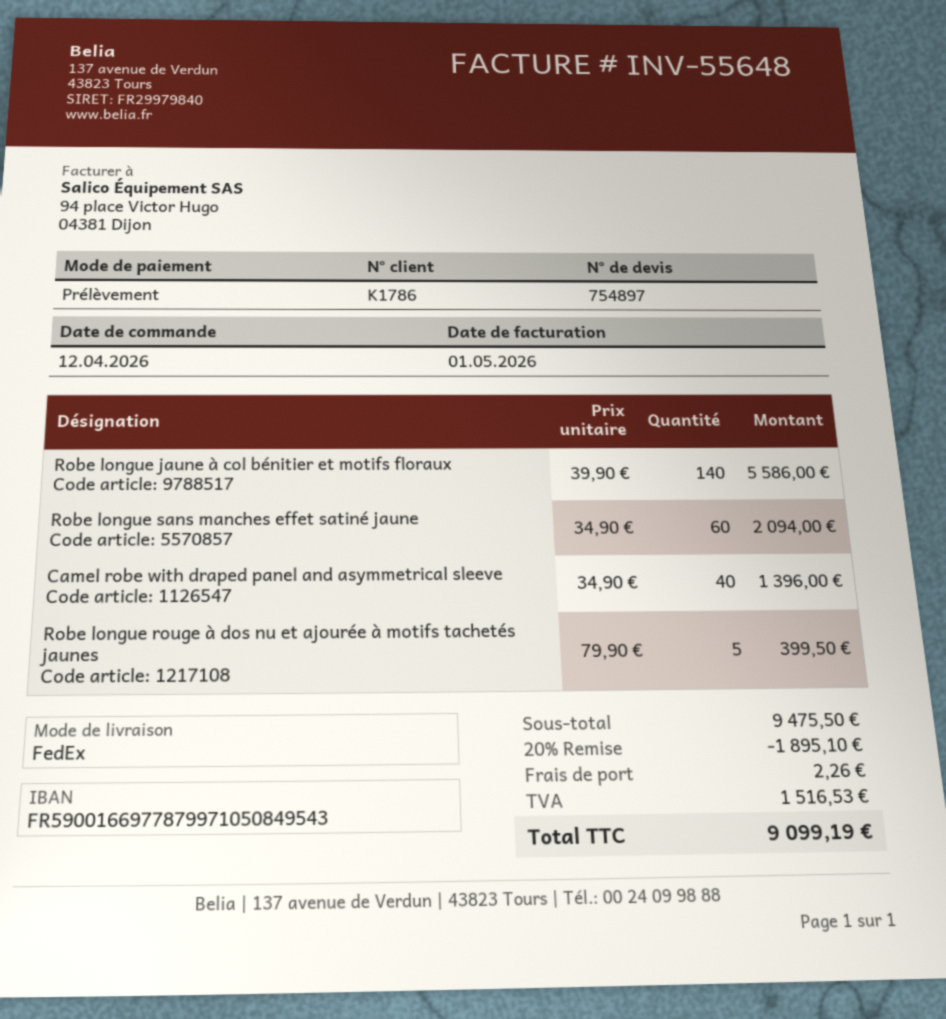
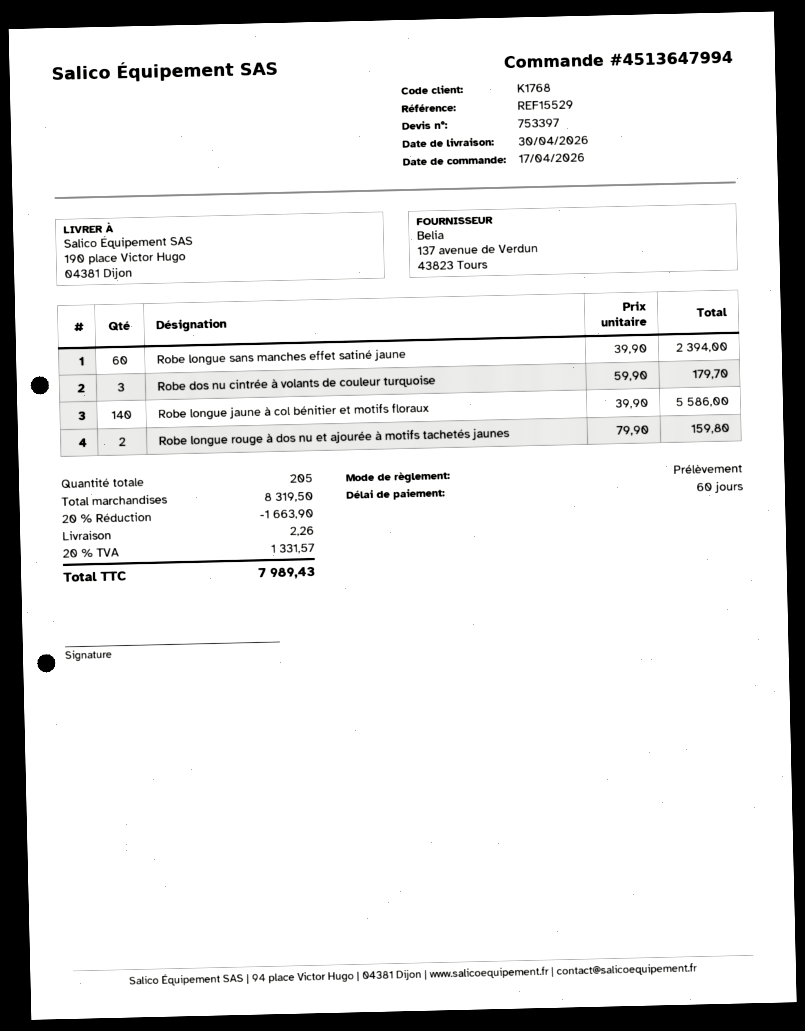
quote number: 754897 -> 753397
order date: 2026-04-12 -> 2026-04-17
customer number: K1786 -> K1768
Robe longue sans manches effet satiné jaune: 60 x 34.90 = 2094.00 -> 60 x 39.90 = 2394.00
Camel robe with draped panel and asymmetrical sleeve: 40 x 34.90 = 1396.00 -> none
Robe longue rouge à dos nu et ajourée à motifs tachetés jaunes: 5 x 79.90 = 399.50 -> 2 x 79.90 = 159.80
Robe dos nu cintrée à volants de couleur turquoise: none -> 3 x 59.90 = 179.70
subtotal: 9475.50 -> 8319.50
discount: 20% = 1895.10 -> 20% = 1663.90
tax: 1516.53 -> 1331.57
total: 9099.19 -> 7989.43

